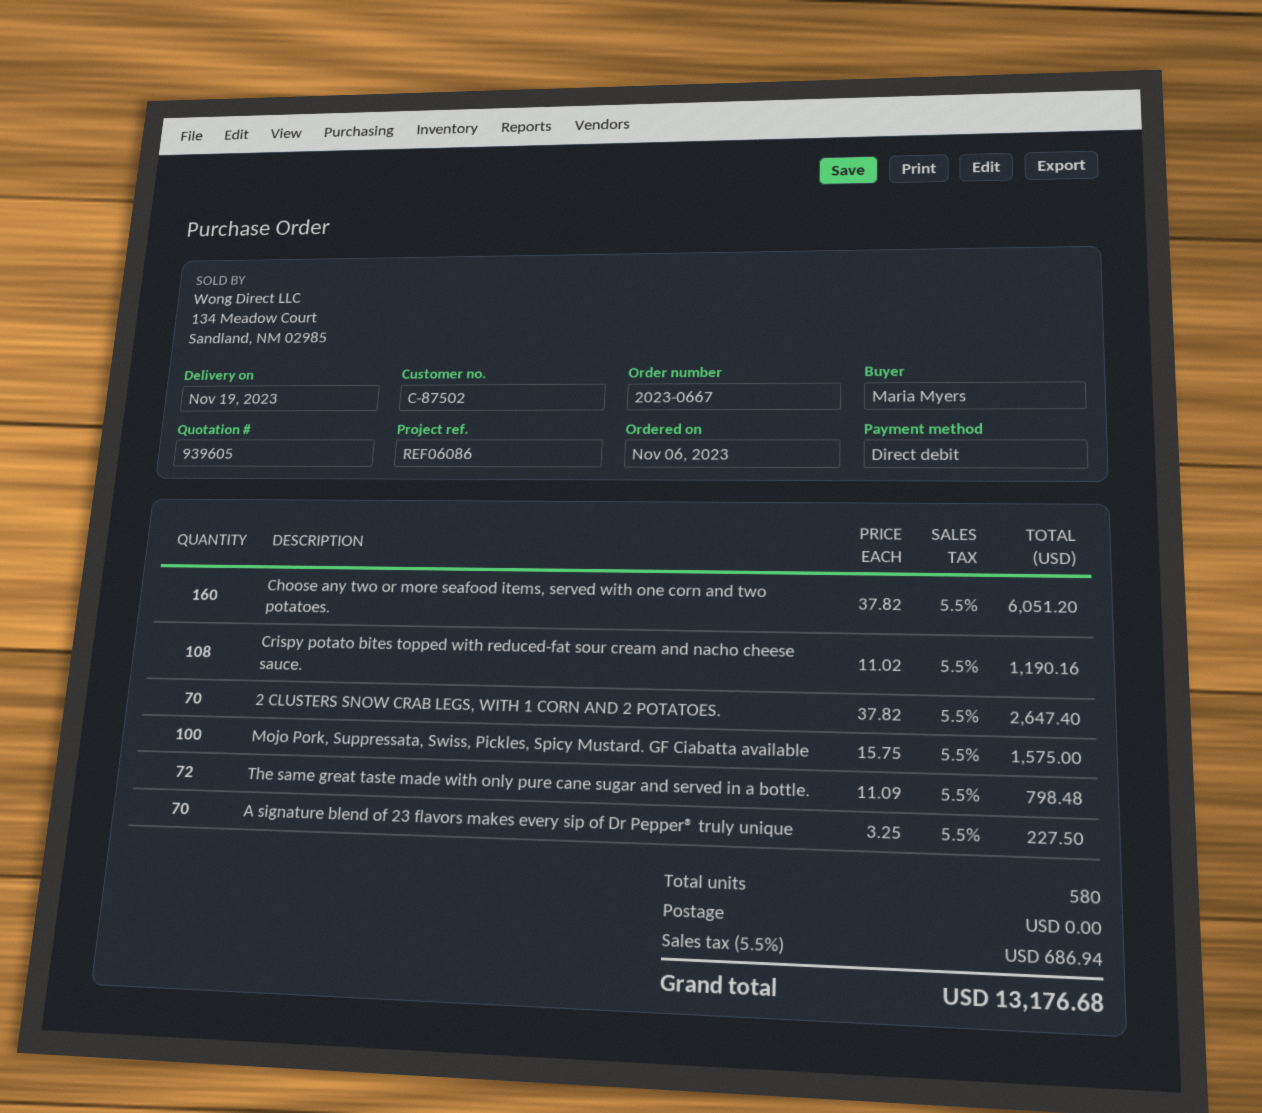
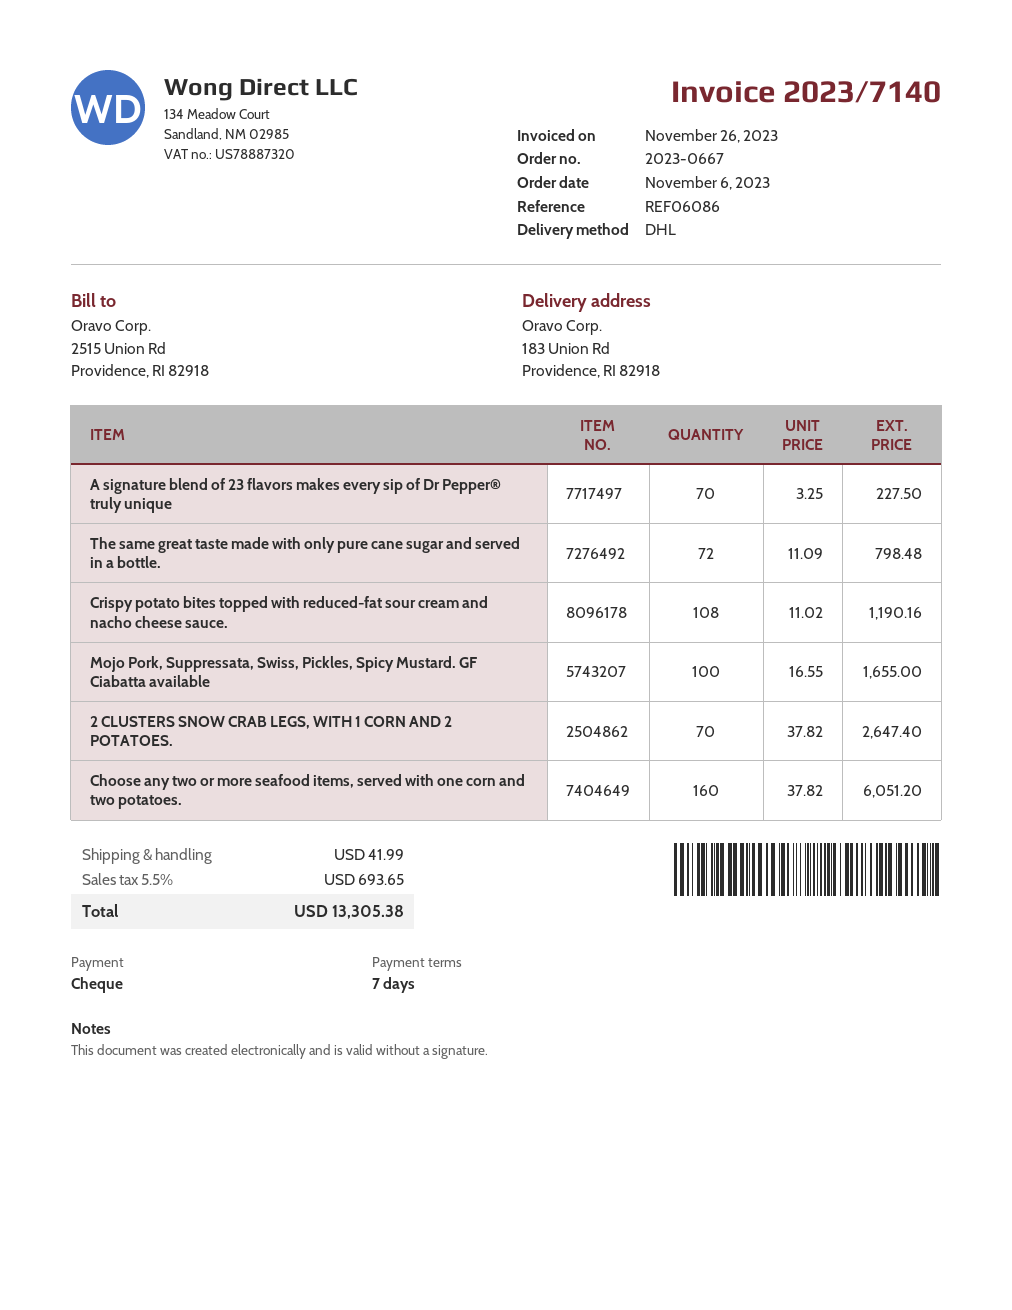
payment method: direct debit -> cheque
Mojo Pork, Suppressata, Swiss, Pickles, Spicy Mustard. GF Ciabatta available: 100 x 15.75 = 1575.00 -> 100 x 16.55 = 1655.00
shipping: 0.00 -> 41.99
tax: 5.5% = 686.94 -> 5.5% = 693.65
total: 13176.68 -> 13305.38

